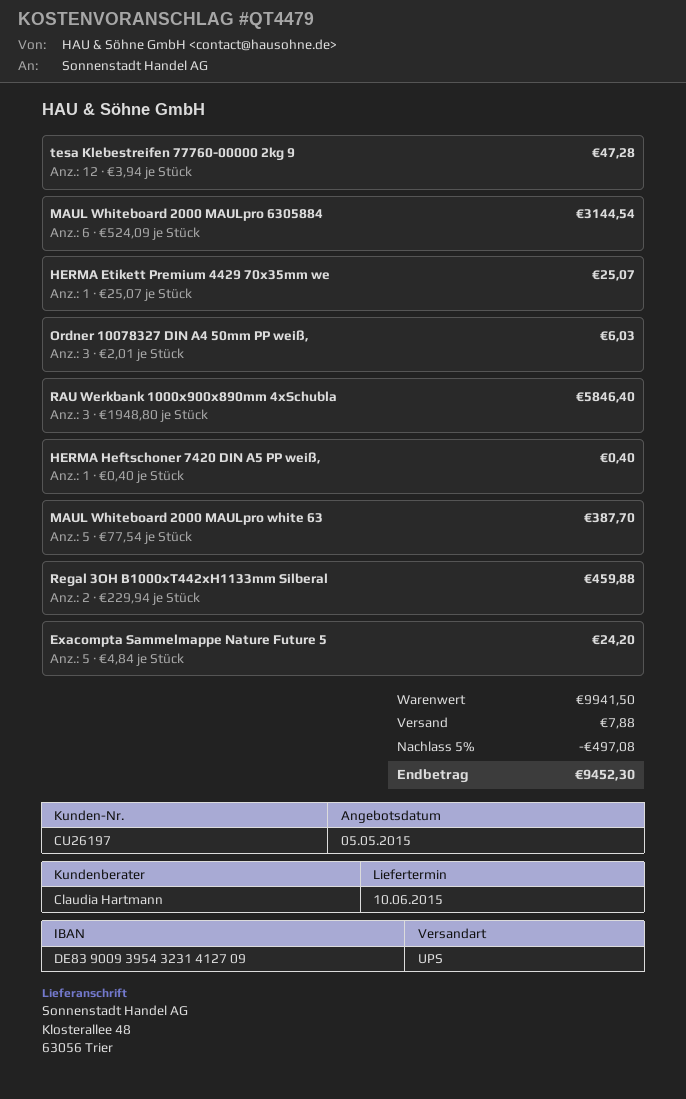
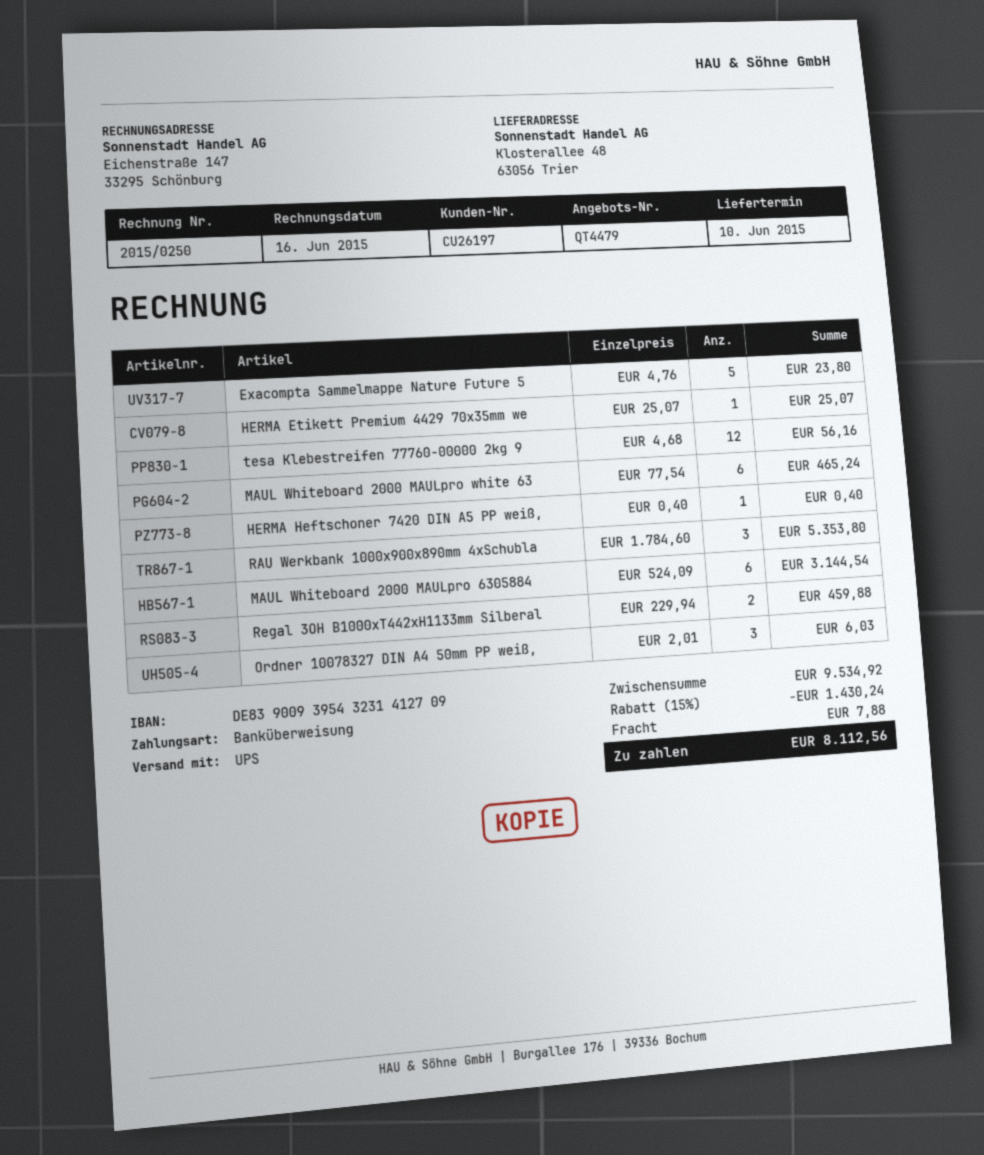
tesa Klebestreifen 77760-00000 2kg 9: 12 x 3.94 = 47.28 -> 12 x 4.68 = 56.16
RAU Werkbank 1000x900x890mm 4xSchubla: 3 x 1948.80 = 5846.40 -> 3 x 1784.60 = 5353.80
MAUL Whiteboard 2000 MAULpro white 63: 5 x 77.54 = 387.70 -> 6 x 77.54 = 465.24
Exacompta Sammelmappe Nature Future 5: 5 x 4.84 = 24.20 -> 5 x 4.76 = 23.80
subtotal: 9941.50 -> 9534.92
discount: 5% = 497.08 -> 15% = 1430.24
total: 9452.30 -> 8112.56

